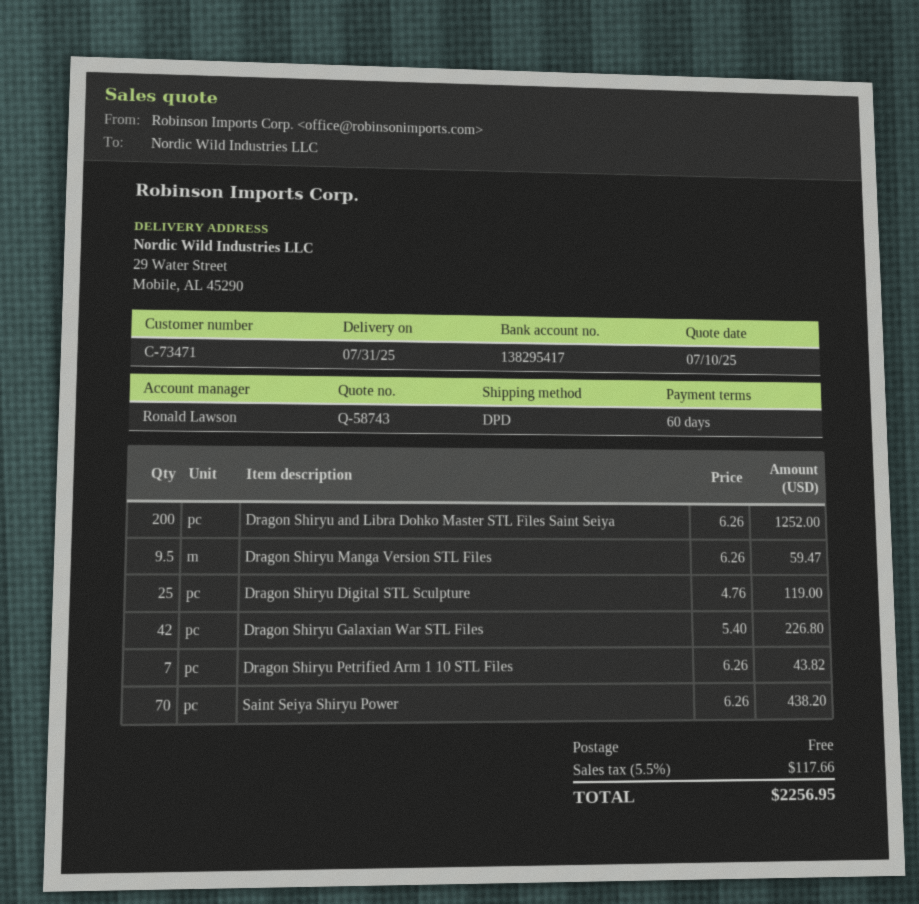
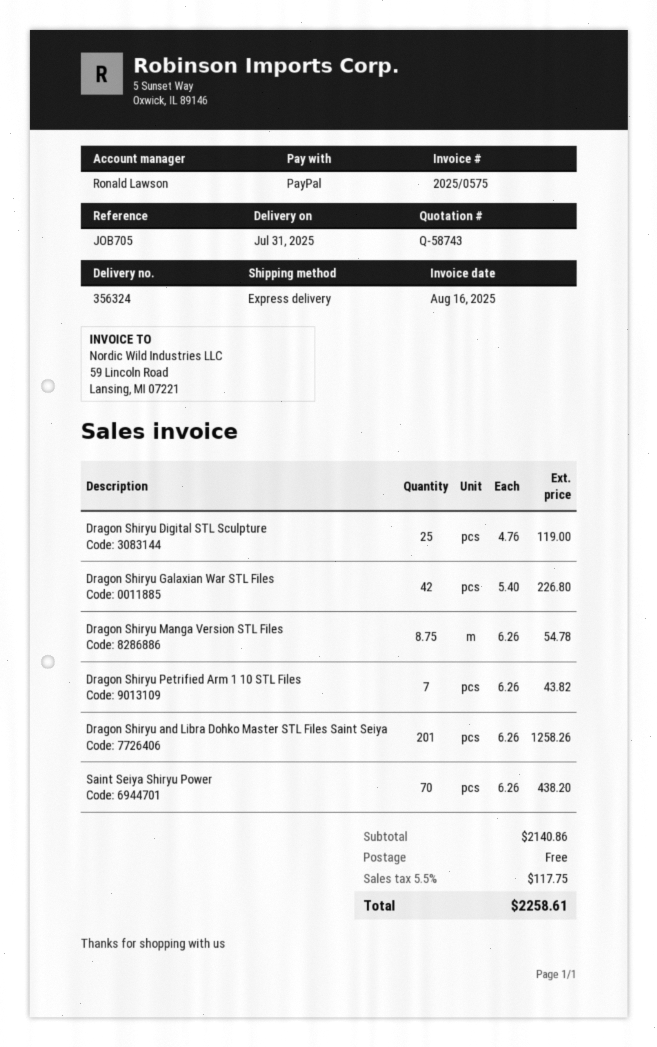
shipping method: DPD -> express
Dragon Shiryu and Libra Dohko Master STL Files Saint Seiya: 200 x 6.26 = 1252.00 -> 201 x 6.26 = 1258.26
Dragon Shiryu Manga Version STL Files: 9.5 x 6.26 = 59.47 -> 8.75 x 6.26 = 54.78
tax: 5.5% = 117.66 -> 5.5% = 117.75
total: 2256.95 -> 2258.61

